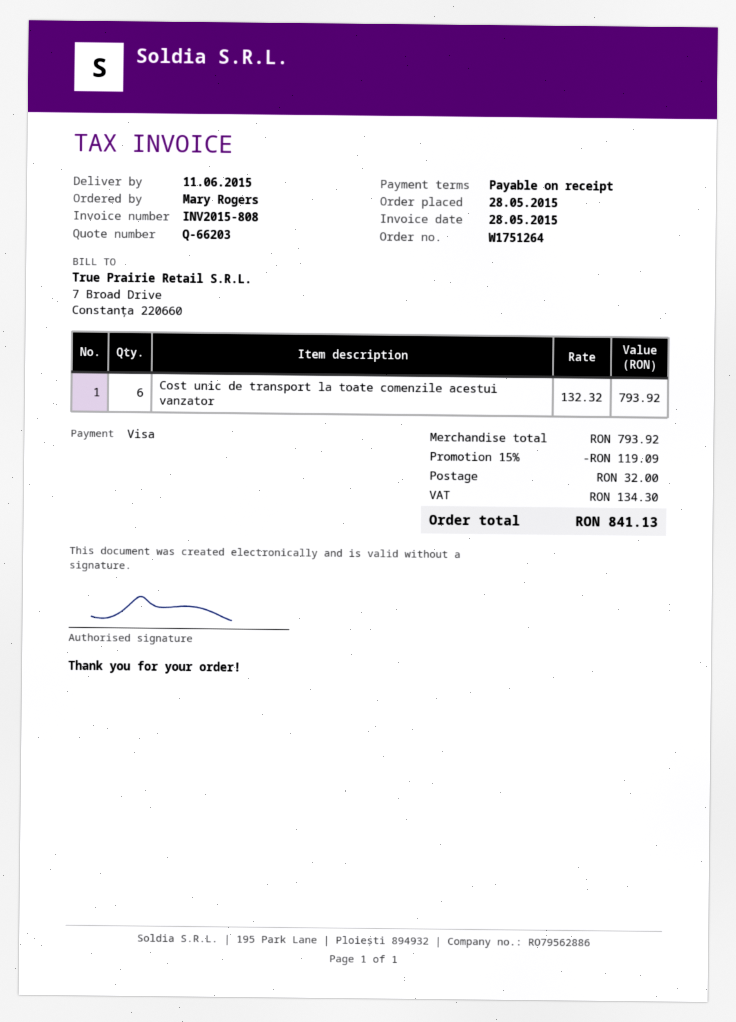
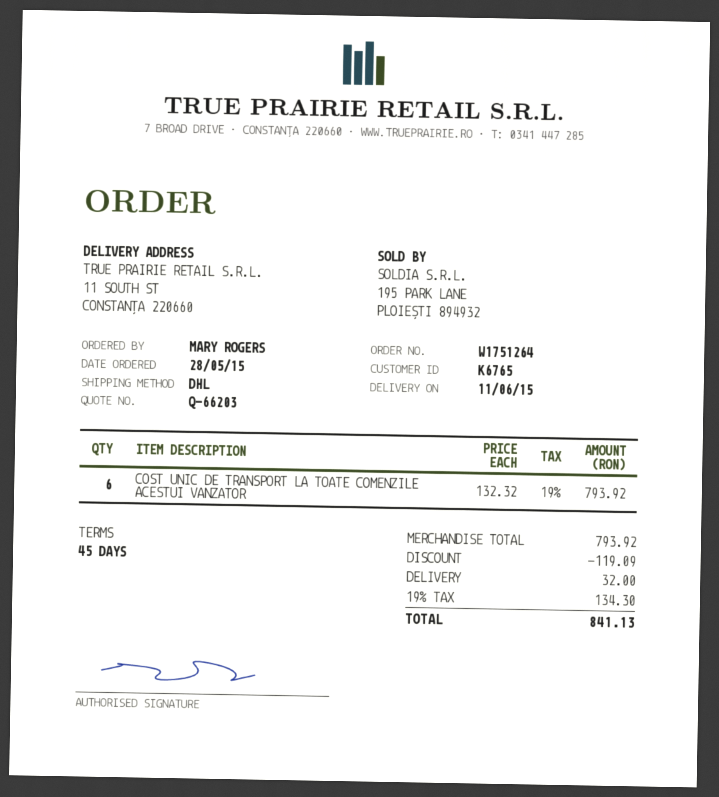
payment terms: on receipt -> 45 days

